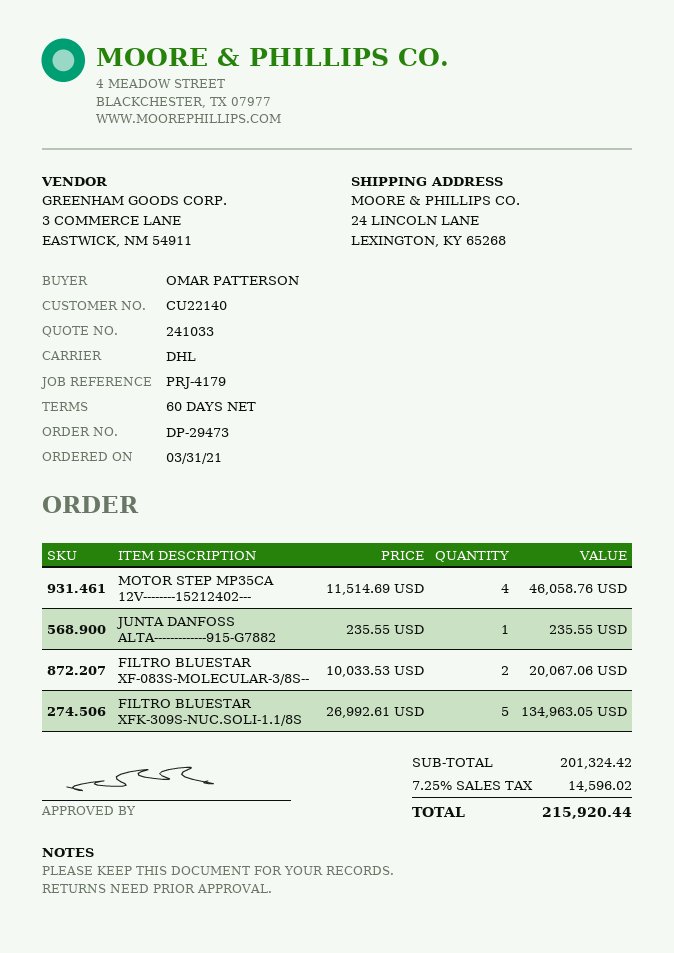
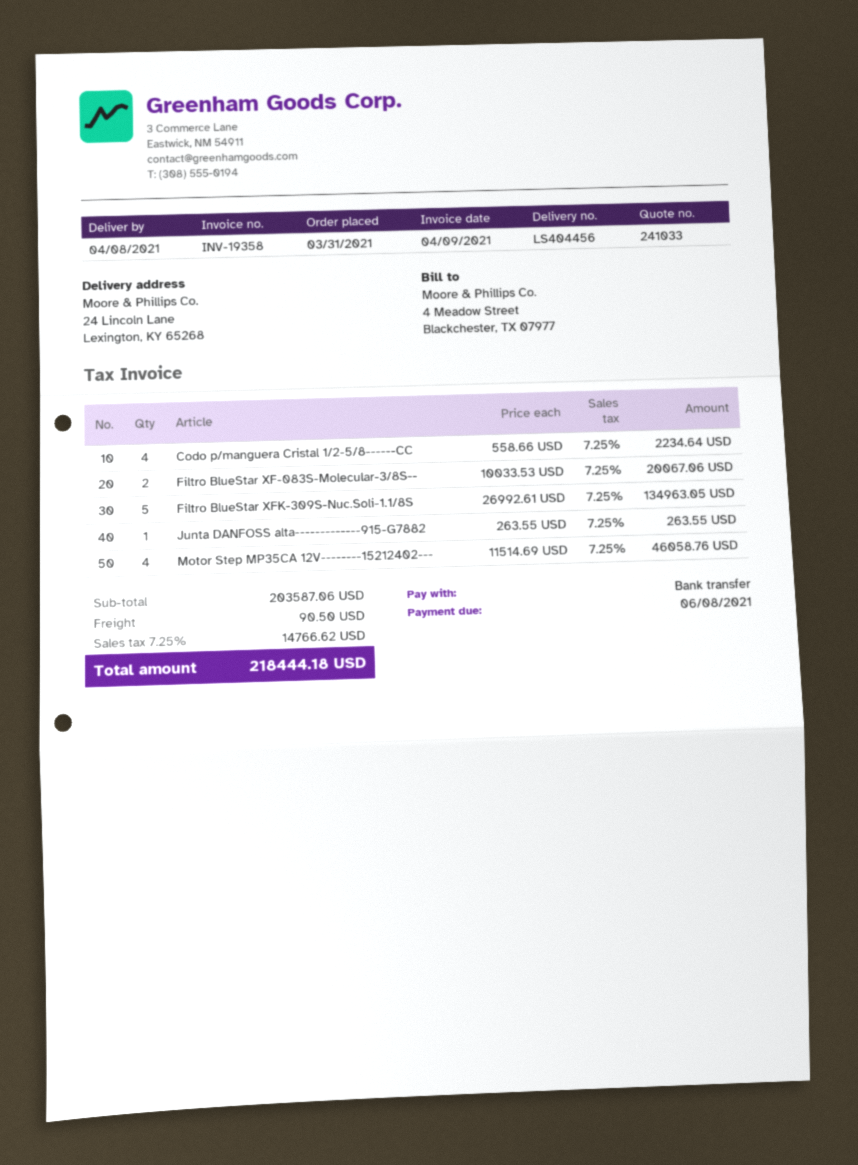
JUNTA DANFOSS ALTA-------------915-G7882: 1 x 235.55 = 235.55 -> 1 x 263.55 = 263.55
Codo p/manguera Cristal 1/2-5/8------CC: none -> 4 x 558.66 = 2234.64
subtotal: 201324.42 -> 203587.06
shipping: none -> 90.50
tax: 7.25% = 14596.02 -> 7.25% = 14766.62
total: 215920.44 -> 218444.18

